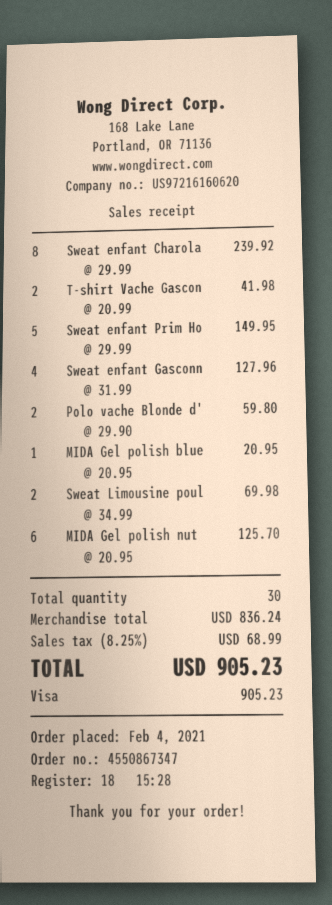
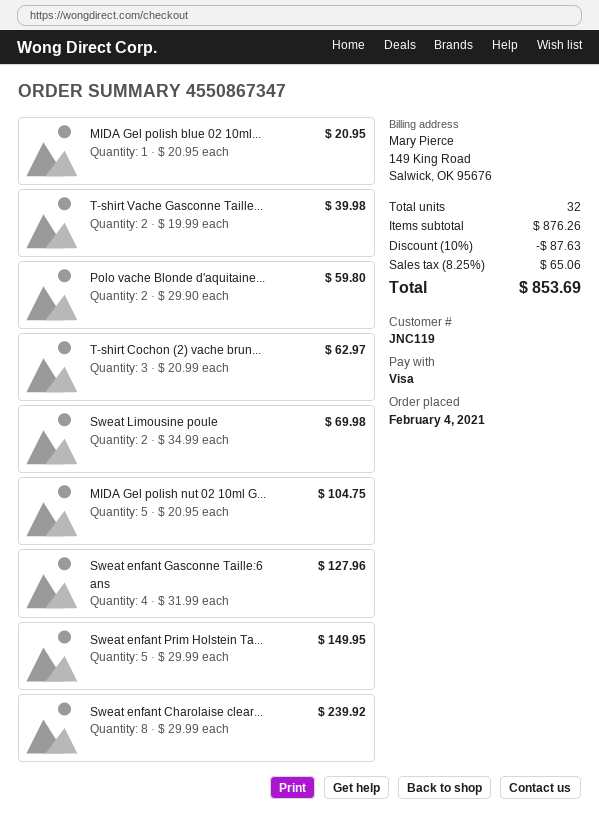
T-shirt Vache Gascon: 2 x 20.99 = 41.98 -> 2 x 19.99 = 39.98
MIDA Gel polish nut: 6 x 20.95 = 125.70 -> 5 x 20.95 = 104.75
T-shirt Cochon (2) vache brun...: none -> 3 x 20.99 = 62.97
total quantity: 30 -> 32
subtotal: 836.24 -> 876.26
discount: none -> 10% = 87.63
tax: 8.25% = 68.99 -> 8.25% = 65.06
total: 905.23 -> 853.69

